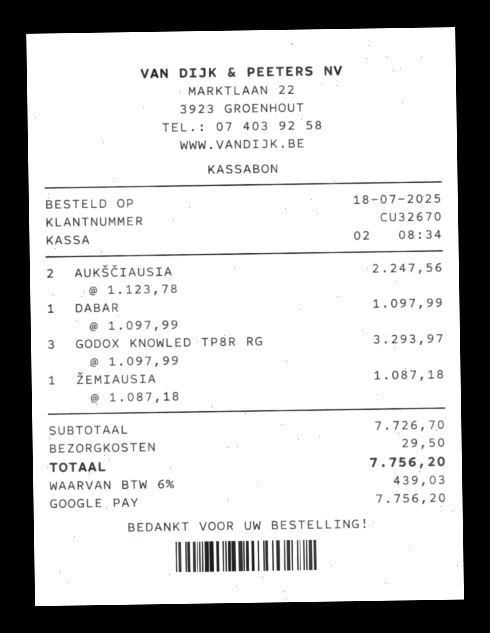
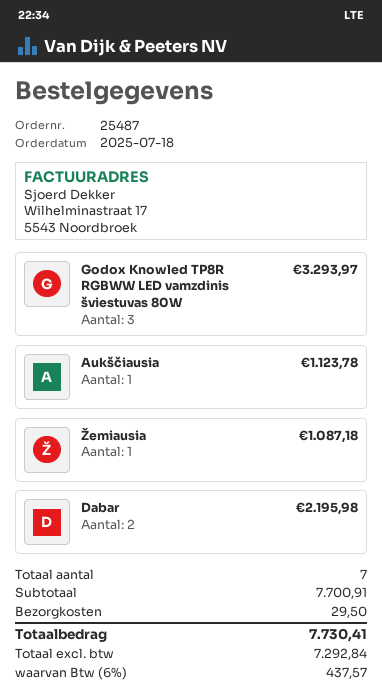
AUKŠČIAUSIA: 2 for 2247.56 -> 1 for 1123.78
DABAR: 1 for 1097.99 -> 2 for 2195.98
subtotal: 7726.70 -> 7700.91
tax: 6% = 439.03 -> 6% = 437.57
total: 7756.20 -> 7730.41

